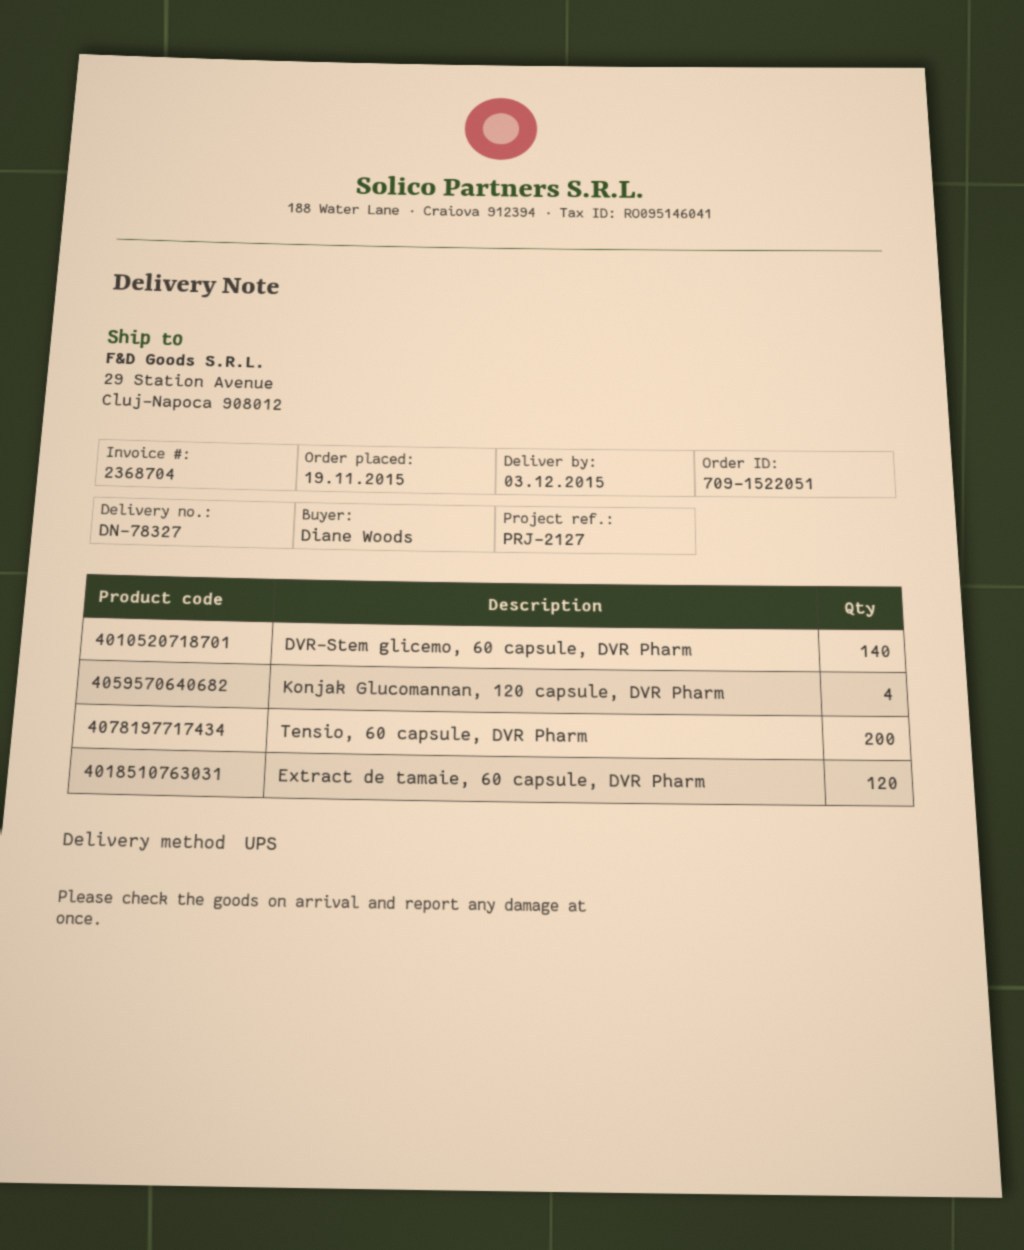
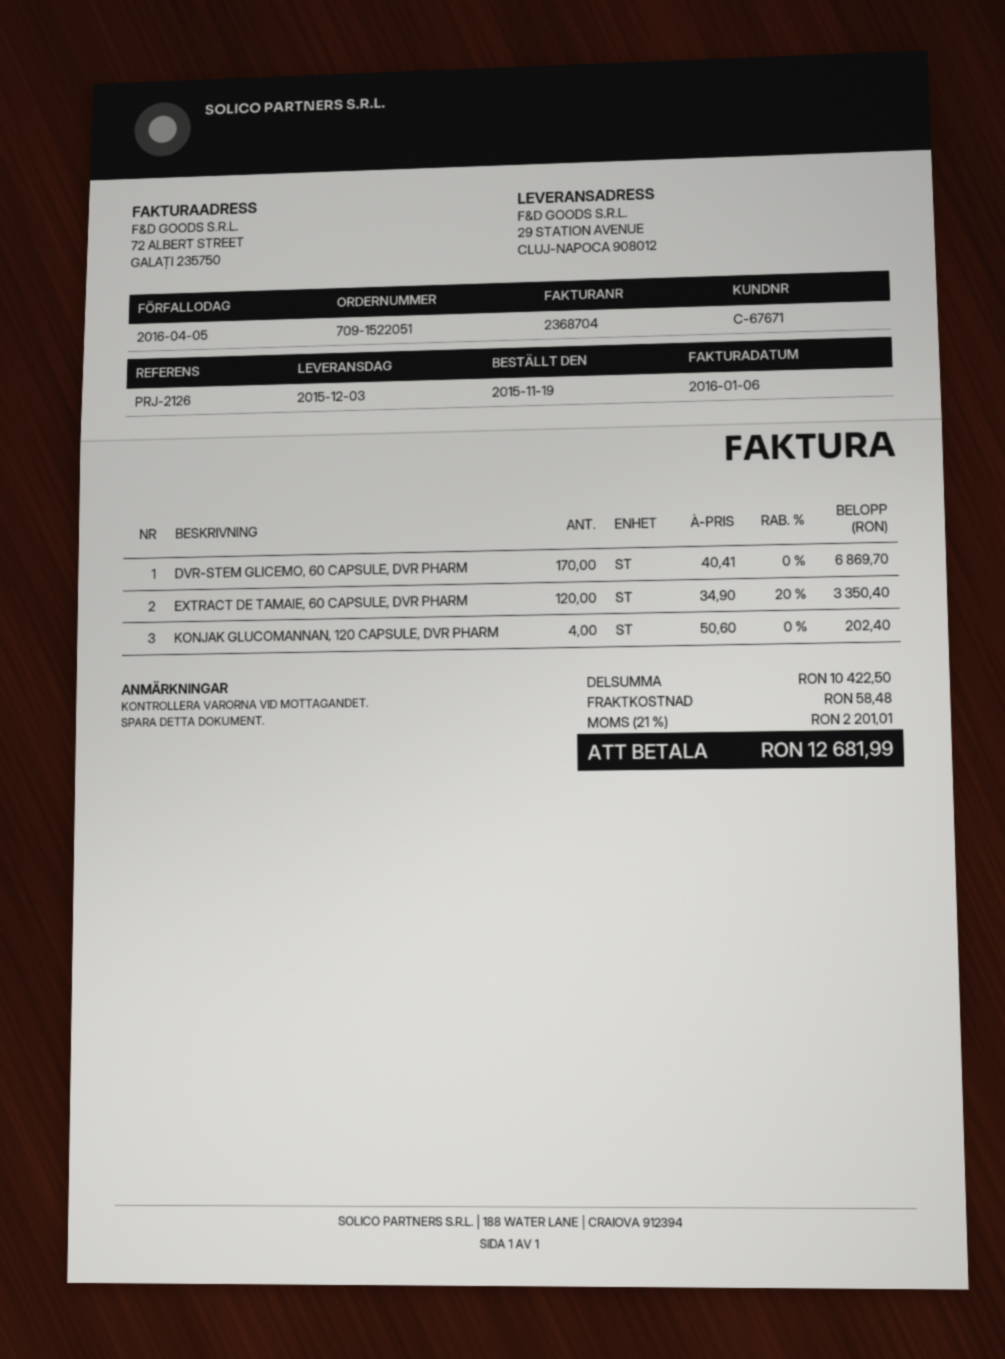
reference: PRJ-2127 -> PRJ-2126
DVR-Stem glicemo, 60 capsule, DVR Pharm: 140 -> 170
Tensio, 60 capsule, DVR Pharm: 200 -> none

